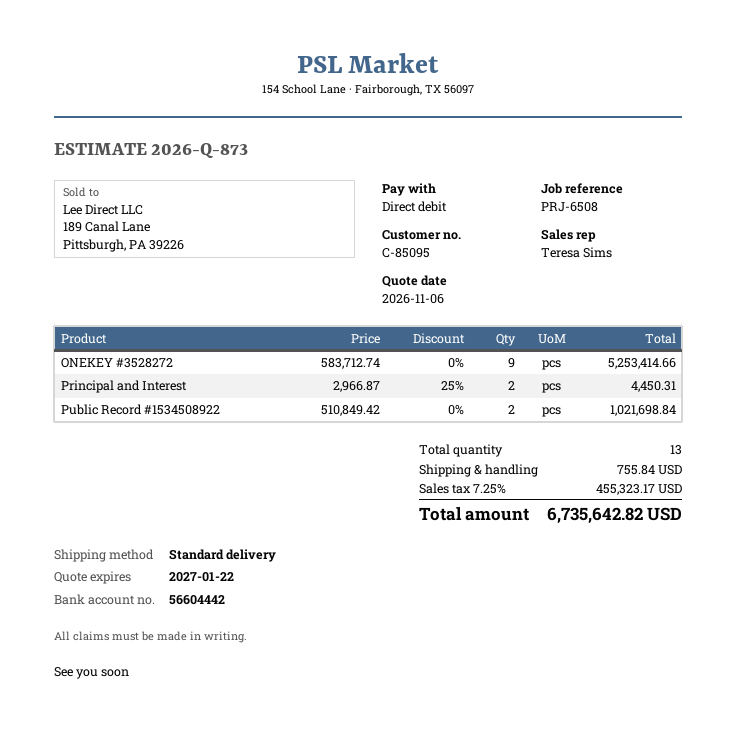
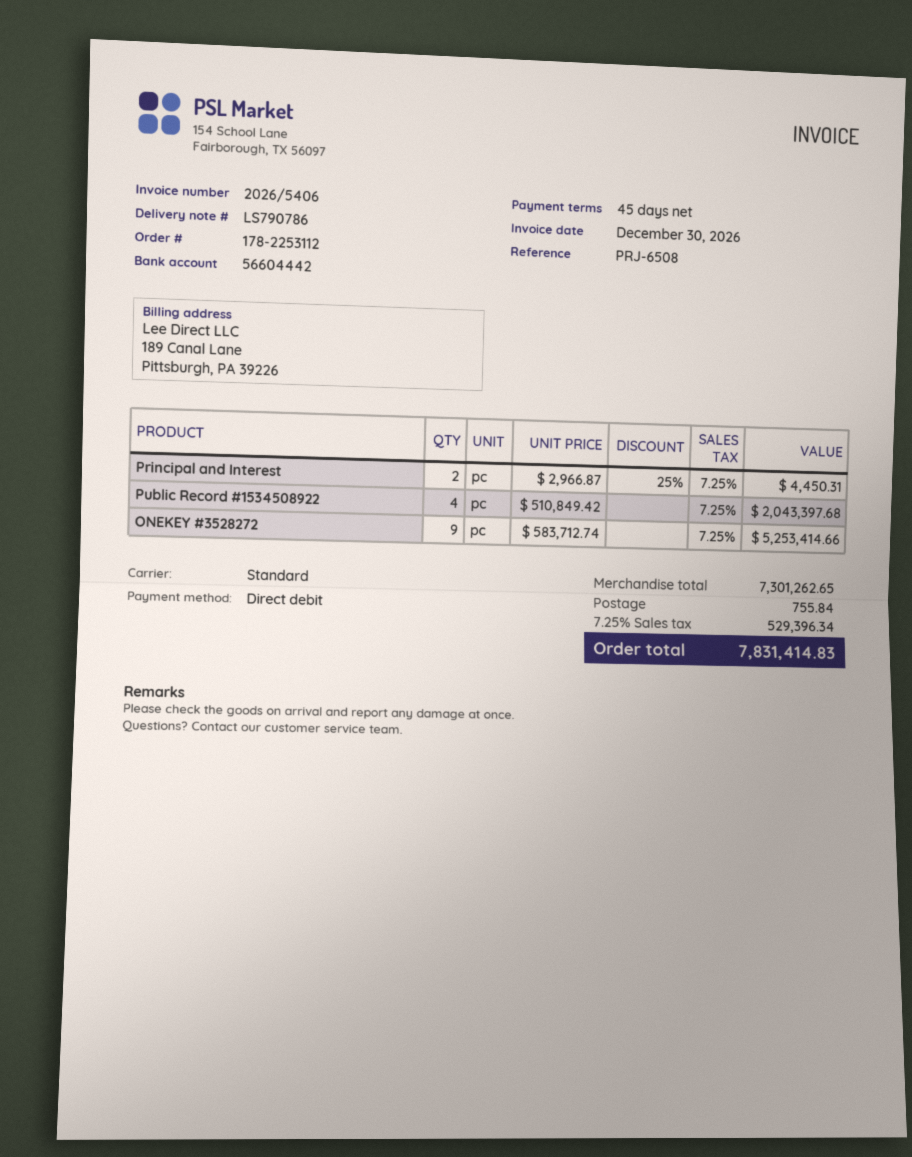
Public Record #1534508922: 2 x 510849.42 = 1021698.84 -> 4 x 510849.42 = 2043397.68
tax: 7.25% = 455323.17 -> 7.25% = 529396.34
total: 6735642.82 -> 7831414.83

